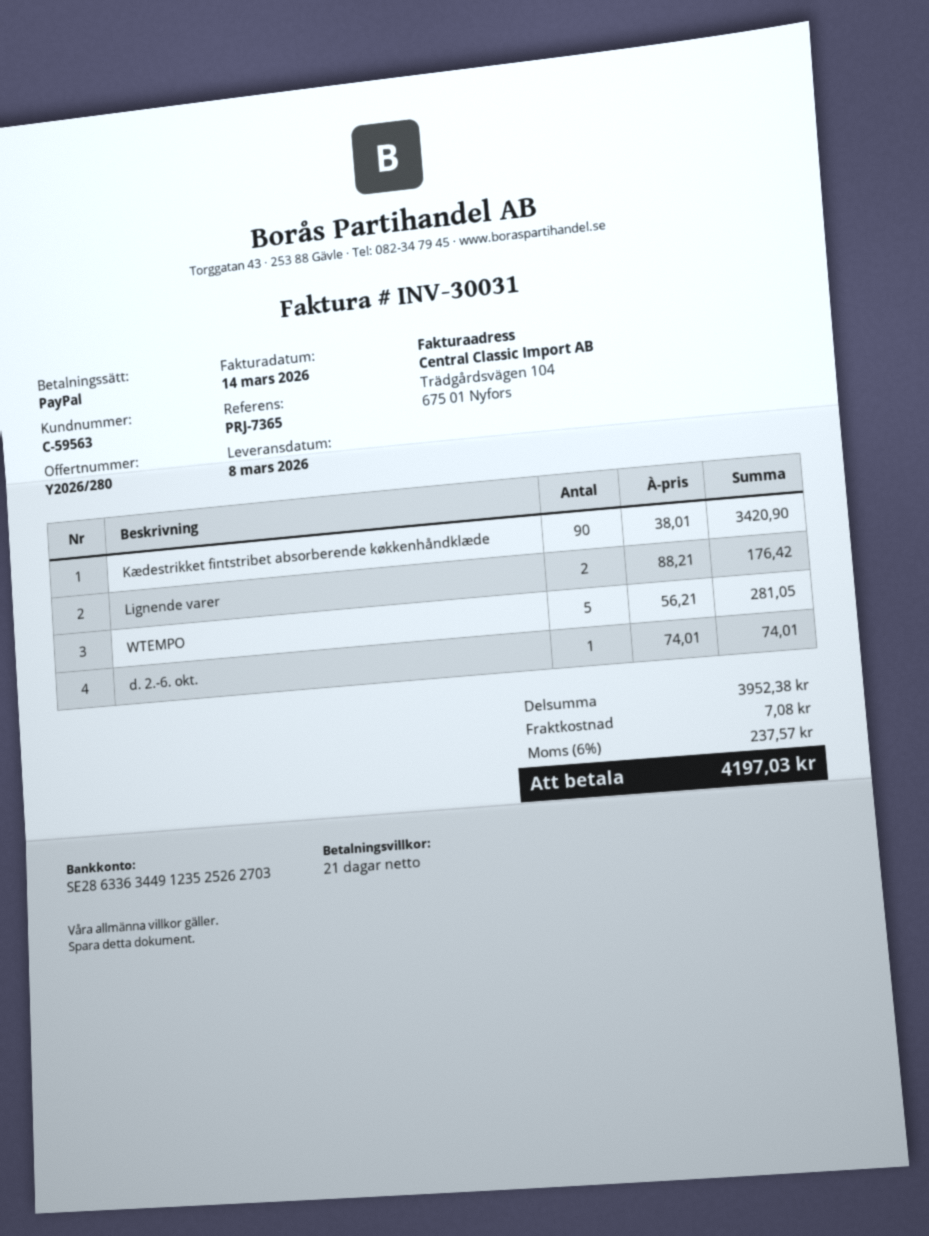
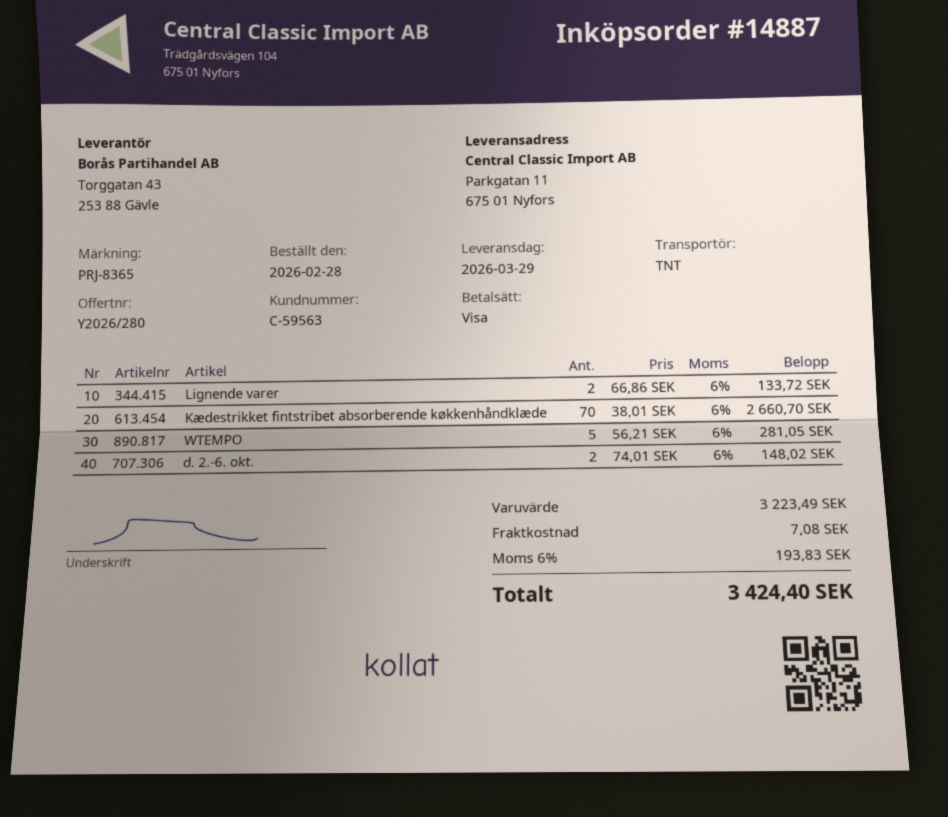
delivery date: 2026-03-08 -> 2026-03-29
reference: PRJ-7365 -> PRJ-8365
payment method: PayPal -> Visa
Kædestrikket fintstribet absorberende køkkenhåndklæde: 90 x 38.01 = 3420.90 -> 70 x 38.01 = 2660.70
Lignende varer: 2 x 88.21 = 176.42 -> 2 x 66.86 = 133.72
d. 2.-6. okt.: 1 x 74.01 = 74.01 -> 2 x 74.01 = 148.02
subtotal: 3952.38 -> 3223.49
tax: 6% = 237.57 -> 6% = 193.83
total: 4197.03 -> 3424.40

